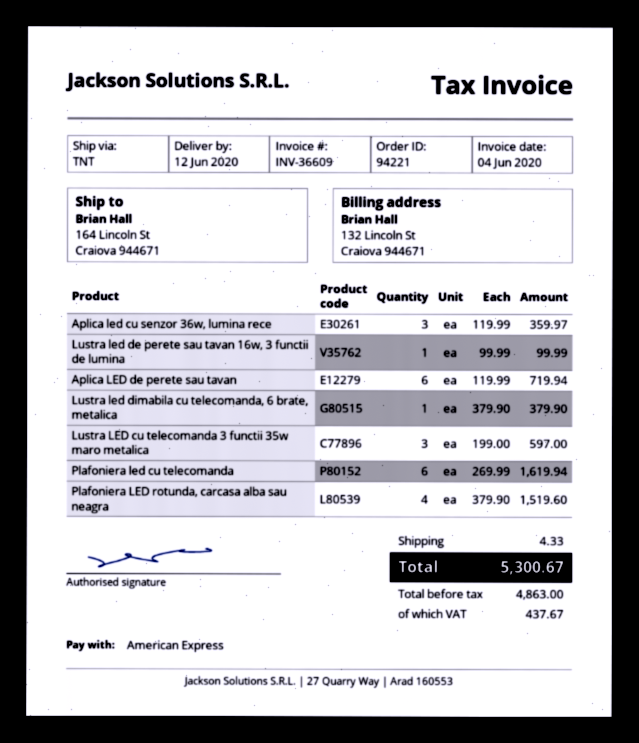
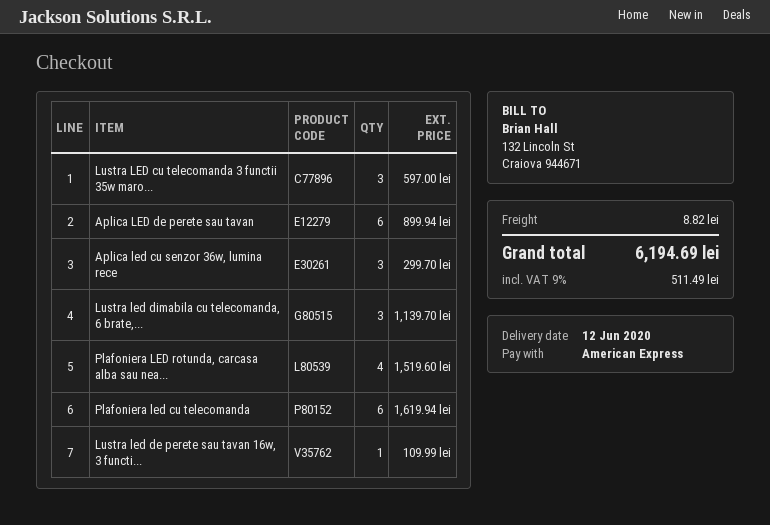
Aplica led cu senzor 36w, lumina rece: 3 for 359.97 -> 3 for 299.70
Lustra led de perete sau tavan 16w, 3 functii de lumina: 1 for 99.99 -> 1 for 109.99
Aplica LED de perete sau tavan: 6 for 719.94 -> 6 for 899.94
Lustra led dimabila cu telecomanda, 6 brate, metalica: 1 for 379.90 -> 3 for 1139.70
shipping: 4.33 -> 8.82
tax: 437.67 -> 511.49
total: 5300.67 -> 6194.69

